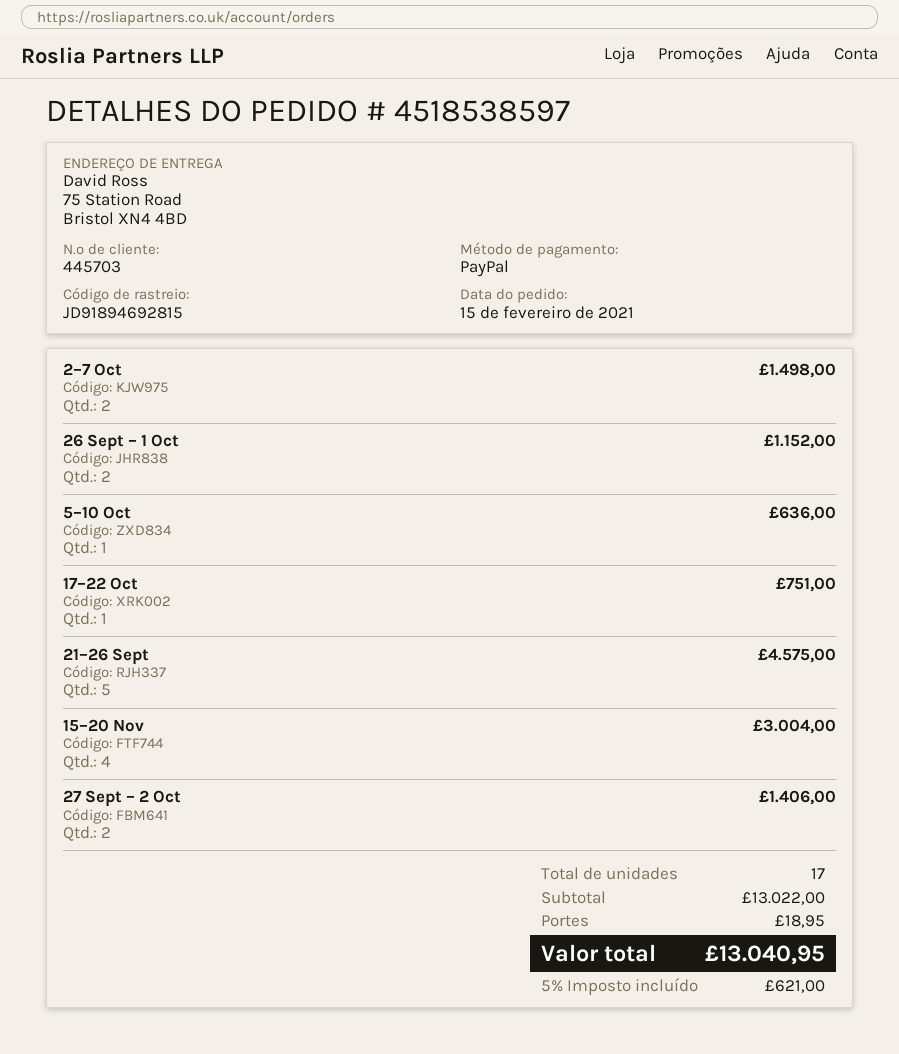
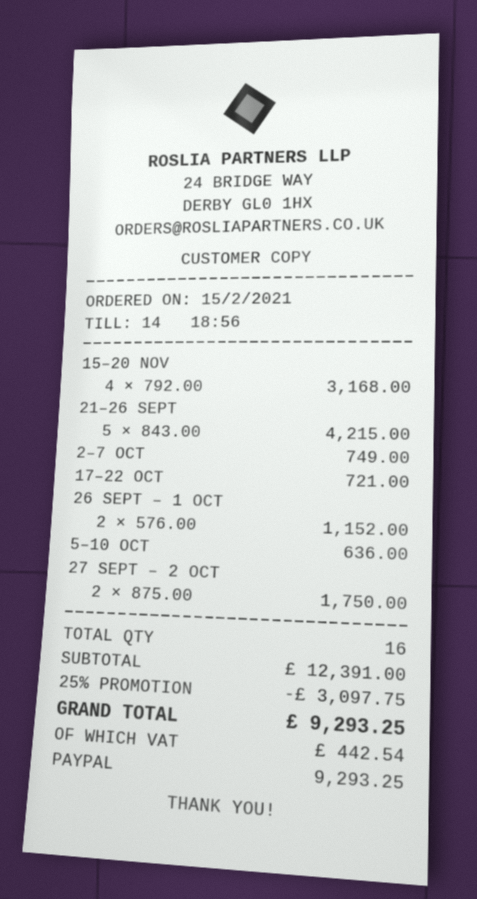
2–7 Oct: 2 for 1498.00 -> 1 for 749.00
17–22 Oct: 1 for 751.00 -> 1 for 721.00
21–26 Sept: 5 for 4575.00 -> 5 for 4215.00
15–20 Nov: 4 for 3004.00 -> 4 for 3168.00
27 Sept – 2 Oct: 2 for 1406.00 -> 2 for 1750.00
total quantity: 17 -> 16
subtotal: 13022.00 -> 12391.00
discount: none -> 25% = 3097.75
shipping: 18.95 -> none
tax: 621.00 -> 442.54
total: 13040.95 -> 9293.25

